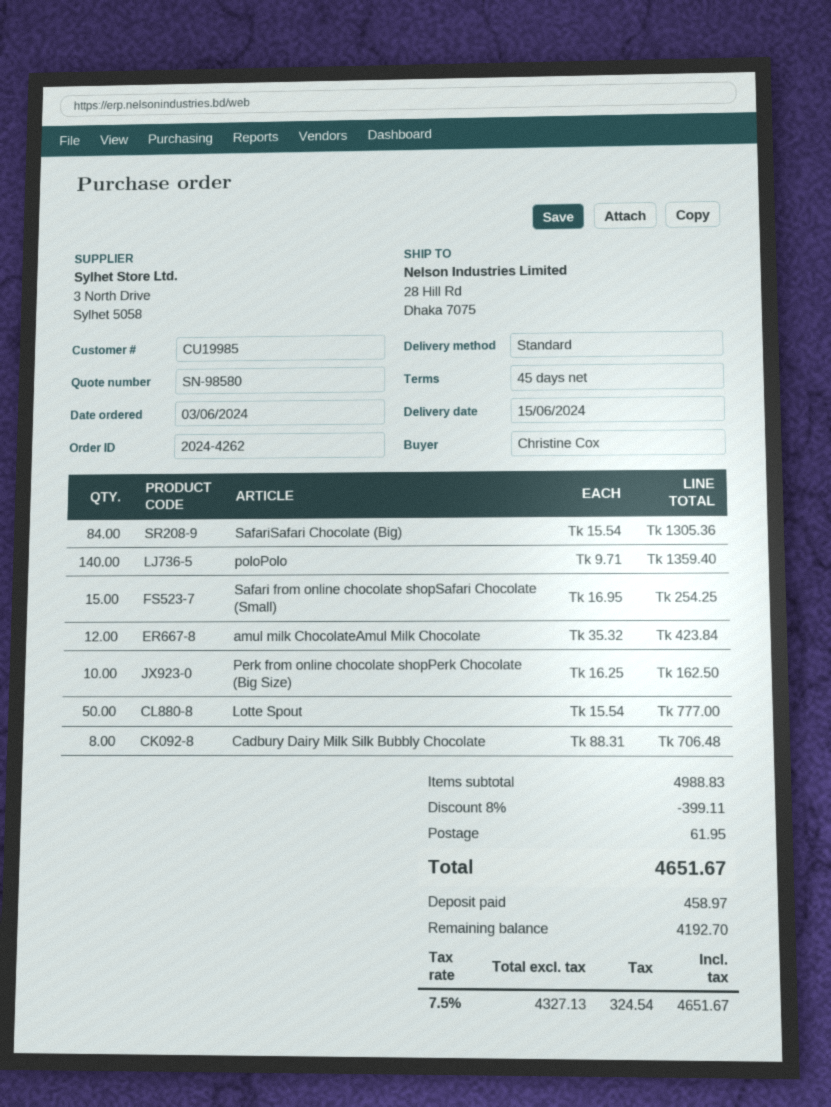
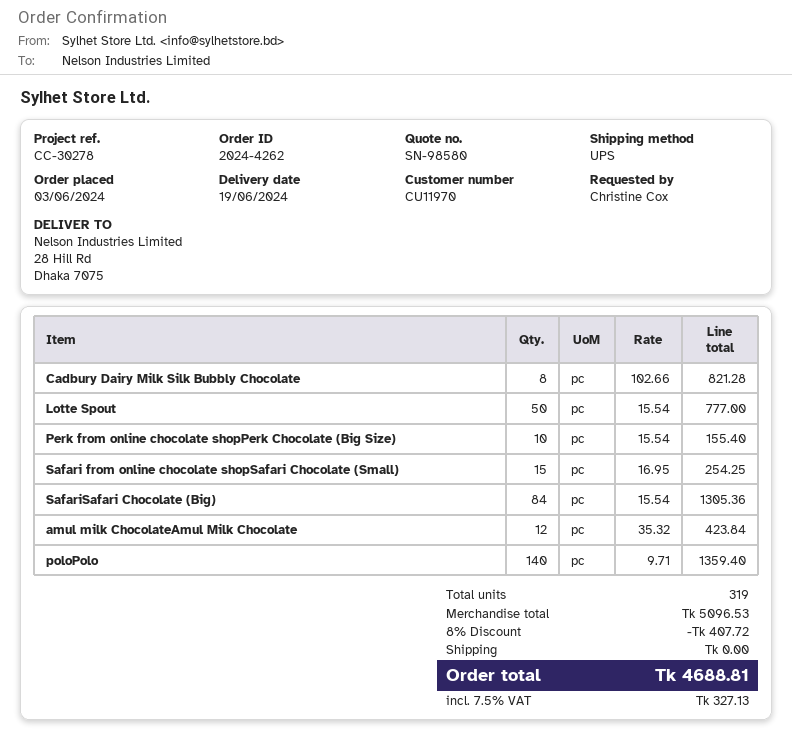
delivery date: 2024-06-15 -> 2024-06-19
customer number: CU19985 -> CU11970
shipping method: standard -> UPS
Perk from online chocolate shopPerk Chocolate (Big Size): 10 x 16.25 = 162.50 -> 10 x 15.54 = 155.40
Cadbury Dairy Milk Silk Bubbly Chocolate: 8 x 88.31 = 706.48 -> 8 x 102.66 = 821.28
subtotal: 4988.83 -> 5096.53
discount: 8% = 399.11 -> 8% = 407.72
shipping: 61.95 -> 0.00
tax: 7.5% = 324.54 -> 7.5% = 327.13
total: 4651.67 -> 4688.81

